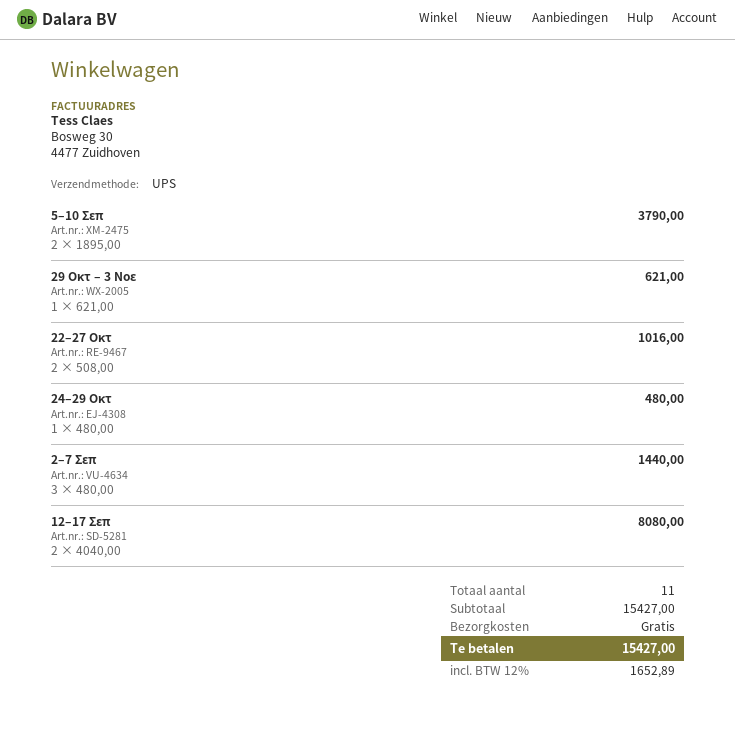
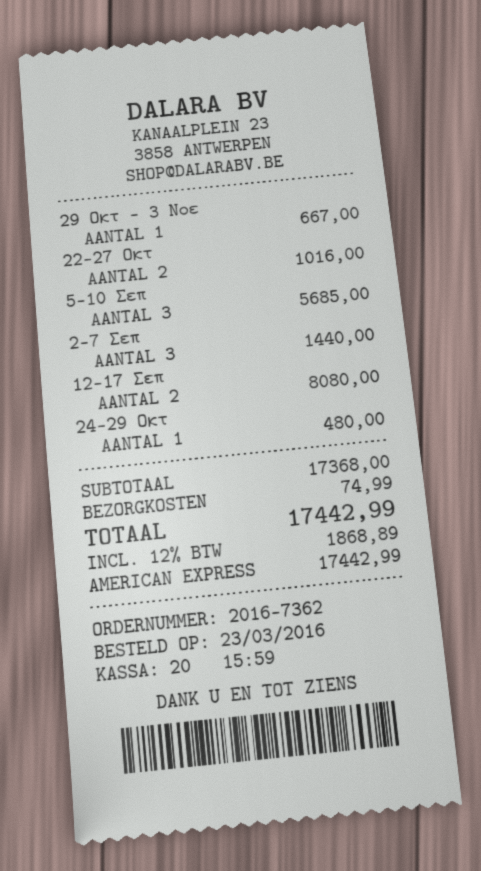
5–10 Σεπ: 2 for 3790.00 -> 3 for 5685.00
29 Οκτ – 3 Νοε: 1 for 621.00 -> 1 for 667.00
subtotal: 15427.00 -> 17368.00
shipping: 0.00 -> 74.99
tax: 12% = 1652.89 -> 12% = 1868.89
total: 15427.00 -> 17442.99

